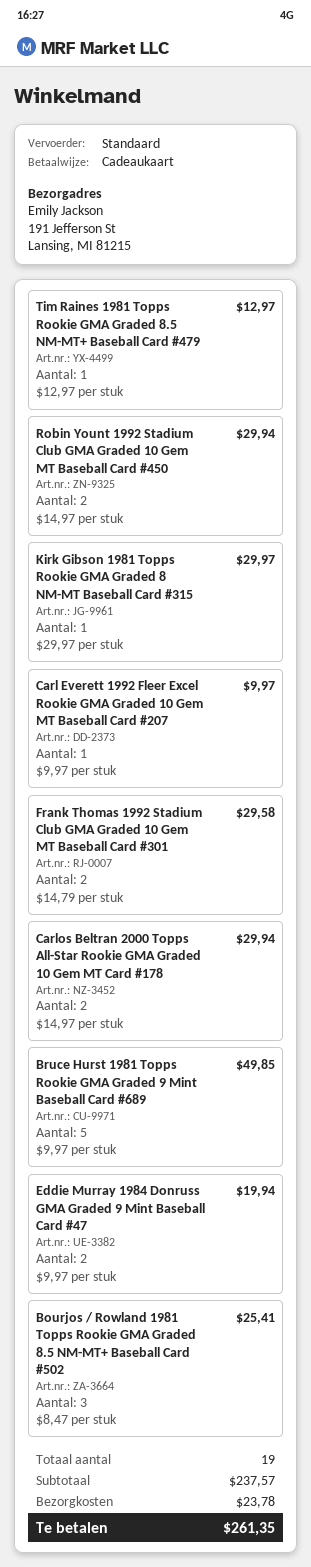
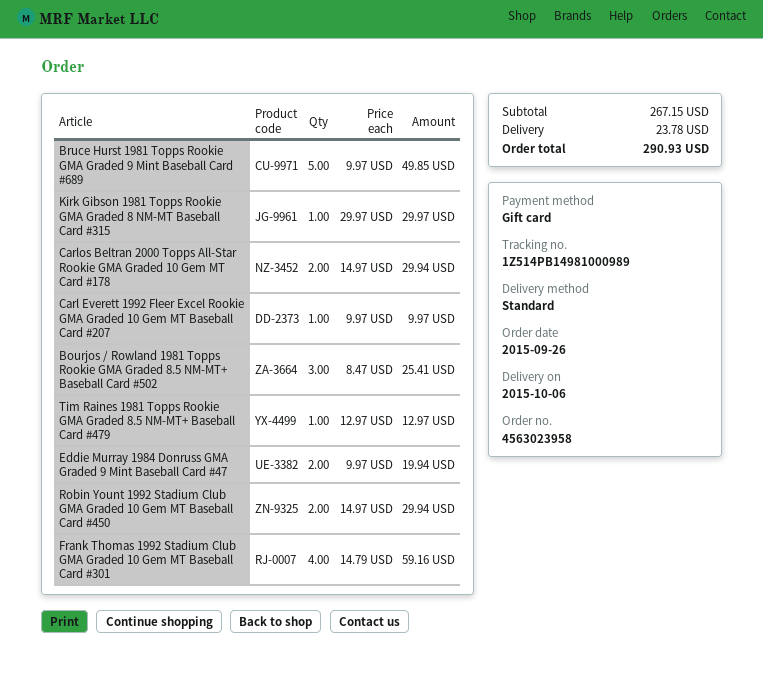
Frank Thomas 1992 Stadium Club GMA Graded 10 Gem MT Baseball Card #301: 2 x 14.79 = 29.58 -> 4 x 14.79 = 59.16
subtotal: 237.57 -> 267.15
total: 261.35 -> 290.93

